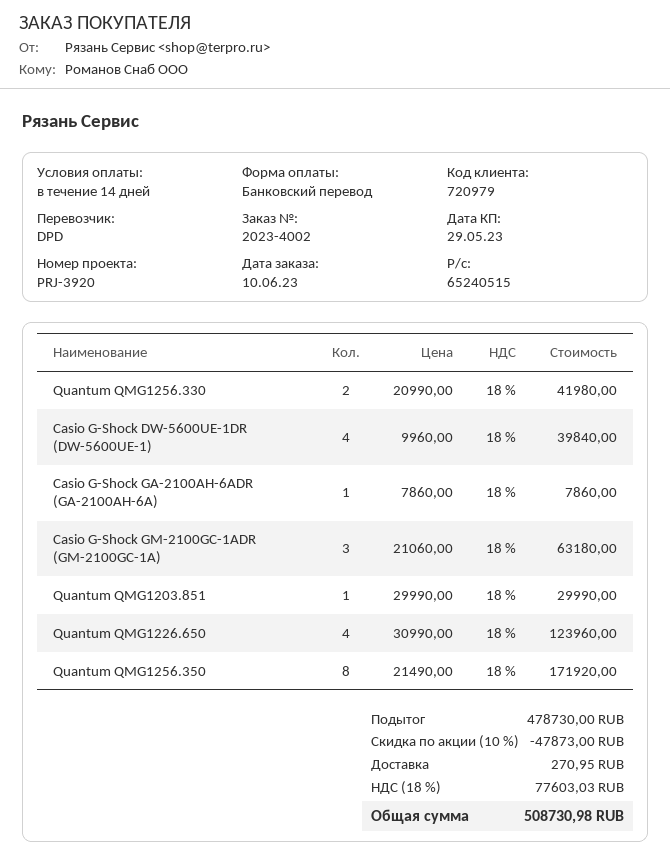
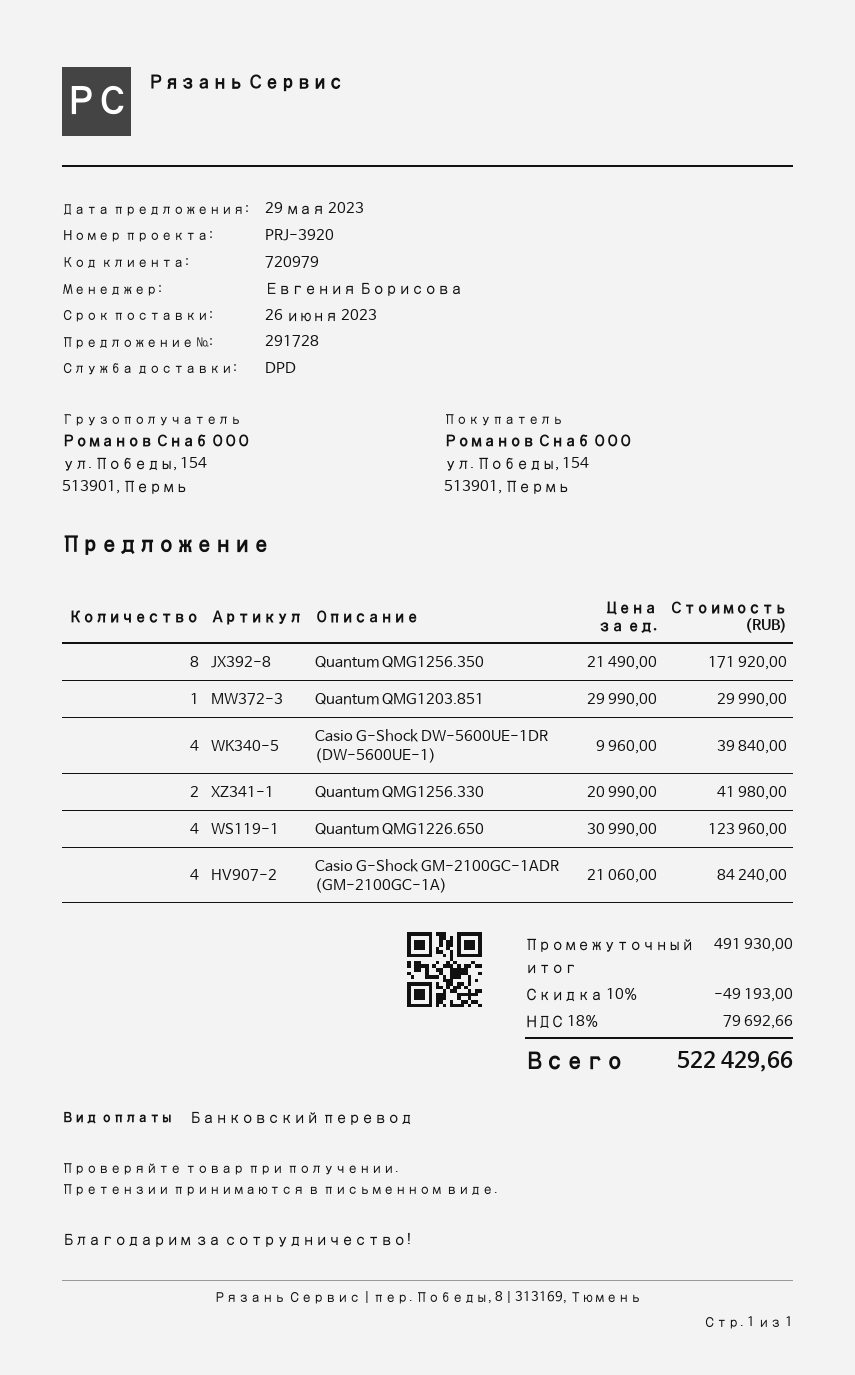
Casio G-Shock GA-2100AH-6ADR (GA-2100AH-6A): 1 x 7860.00 = 7860.00 -> none
Casio G-Shock GM-2100GC-1ADR (GM-2100GC-1A): 3 x 21060.00 = 63180.00 -> 4 x 21060.00 = 84240.00
subtotal: 478730.00 -> 491930.00
discount: 10% = 47873.00 -> 10% = 49193.00
shipping: 270.95 -> none
tax: 18% = 77603.03 -> 18% = 79692.66
total: 508730.98 -> 522429.66

